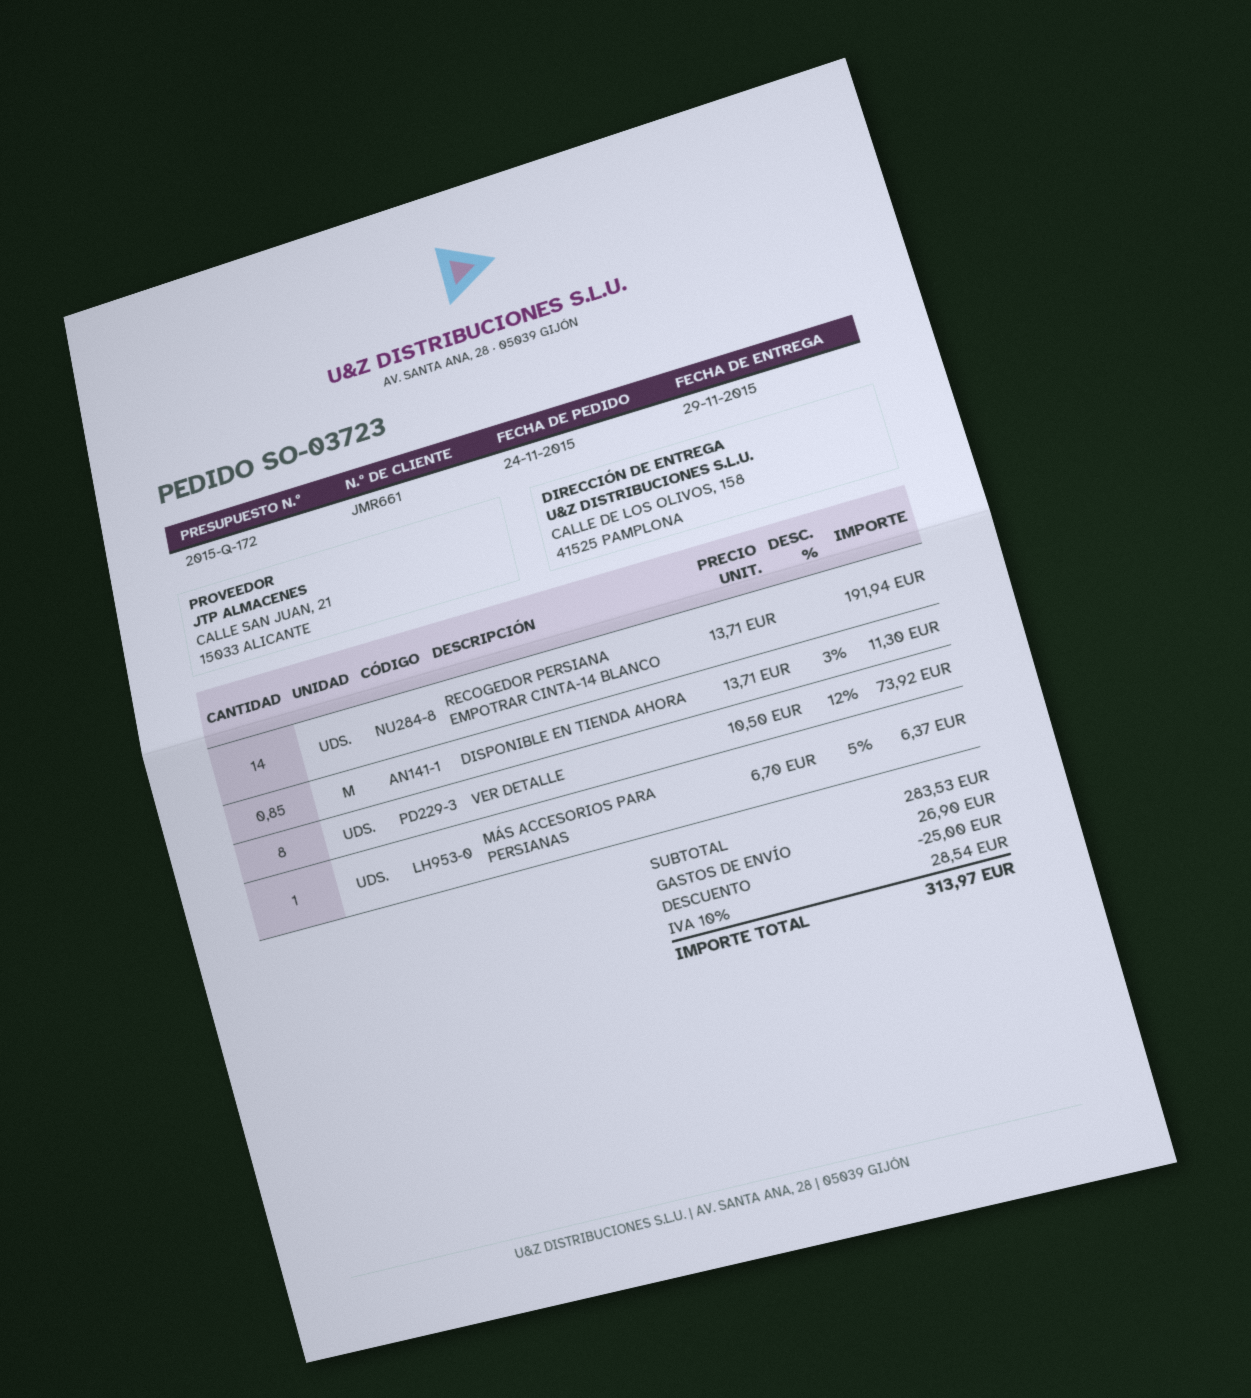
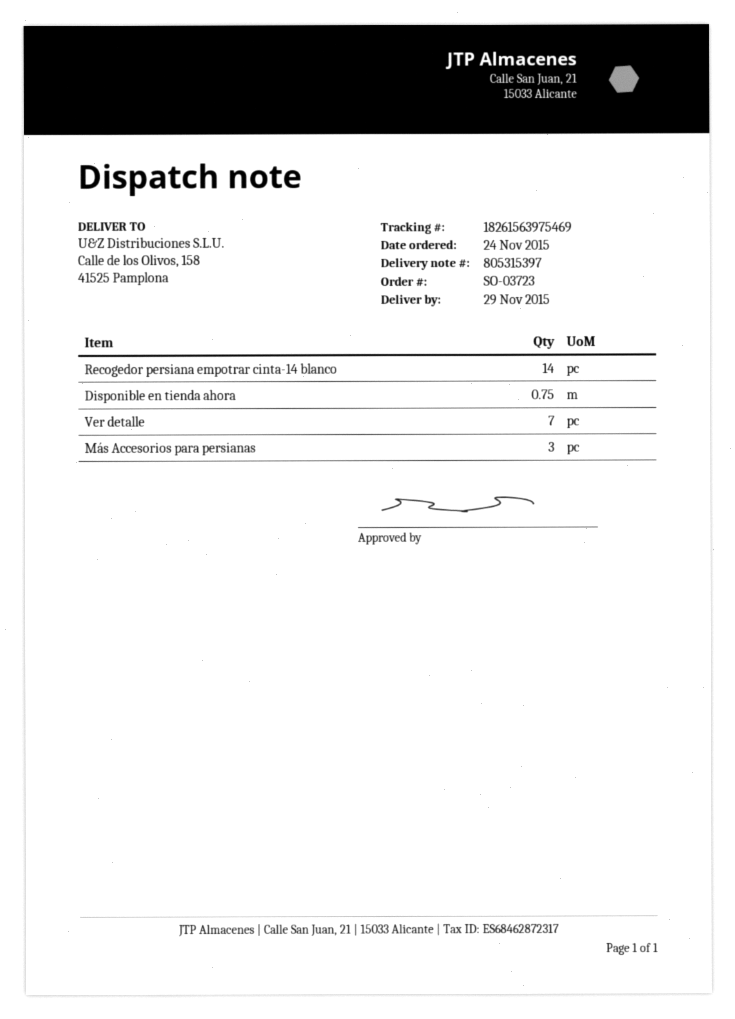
DISPONIBLE EN TIENDA AHORA: 0.85 -> 0.75
VER DETALLE: 8 -> 7
MÁS ACCESORIOS PARA PERSIANAS: 1 -> 3

